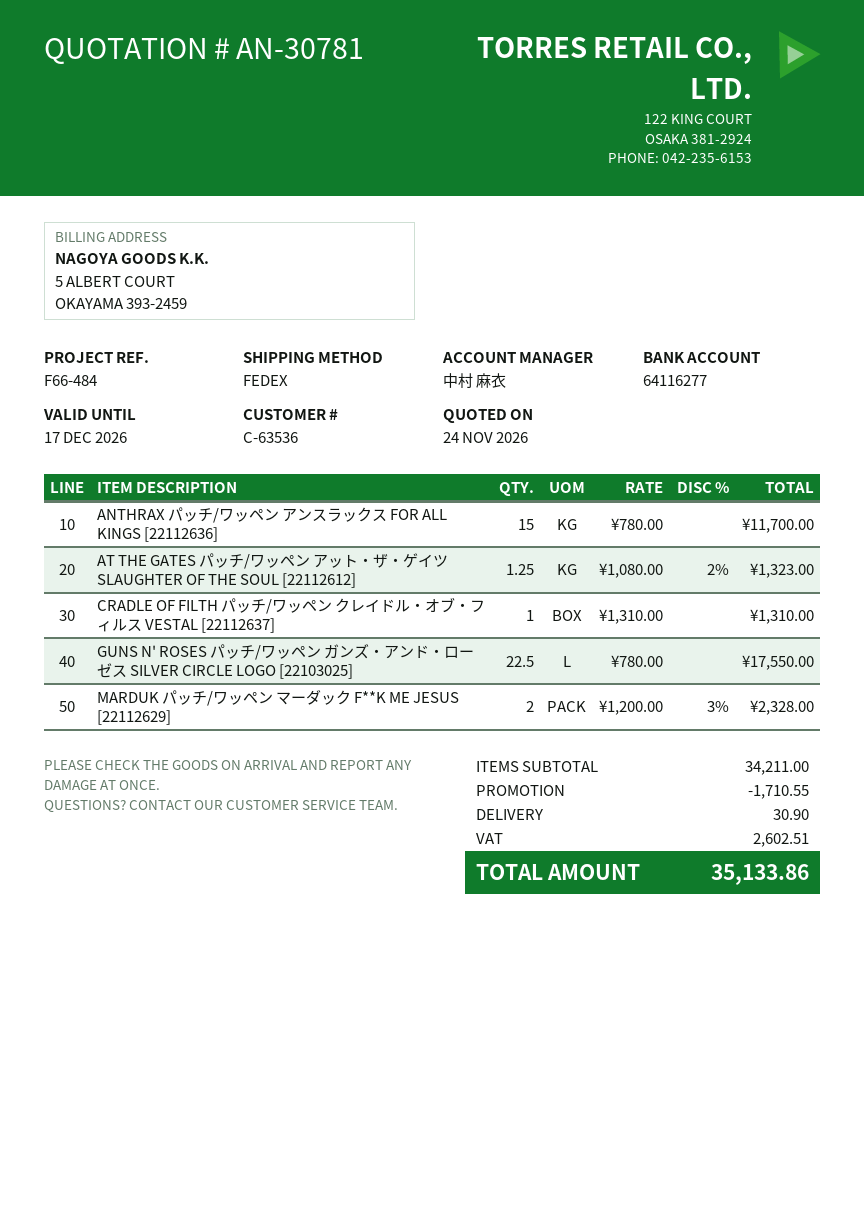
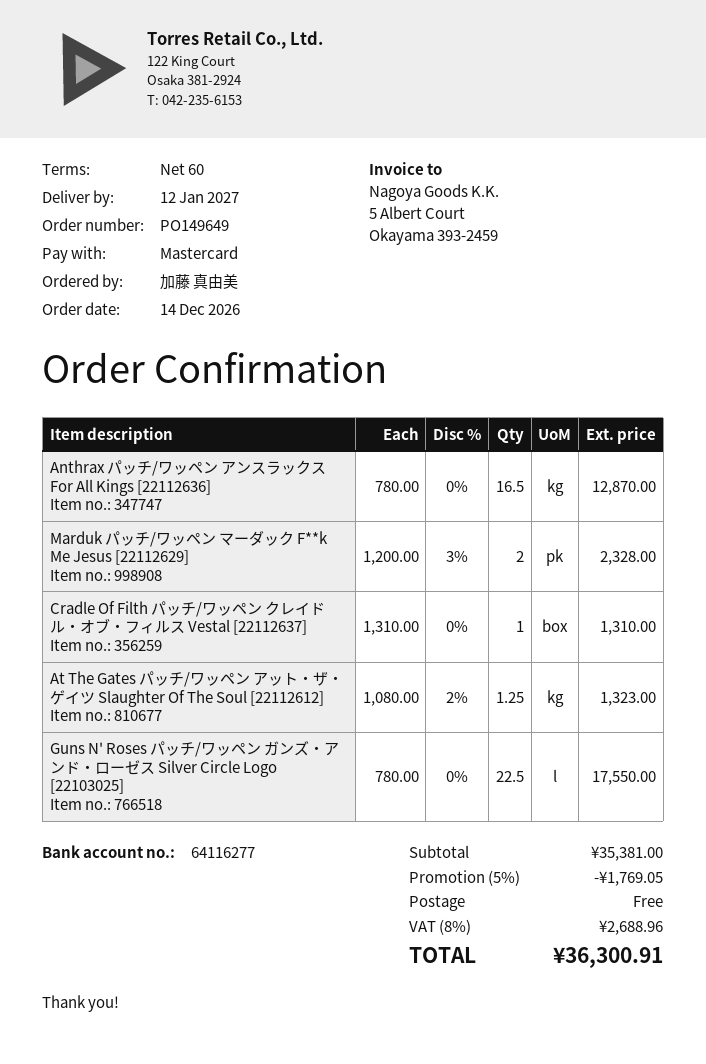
ANTHRAX パッチ/ワッペン アンスラックス FOR ALL KINGS [22112636]: 15 x 780.00 = 11700.00 -> 16.5 x 780.00 = 12870.00
subtotal: 34211.00 -> 35381.00
discount: 1710.55 -> 1769.05
shipping: 30.90 -> 0.00
tax: 2602.51 -> 2688.96
total: 35133.86 -> 36300.91

